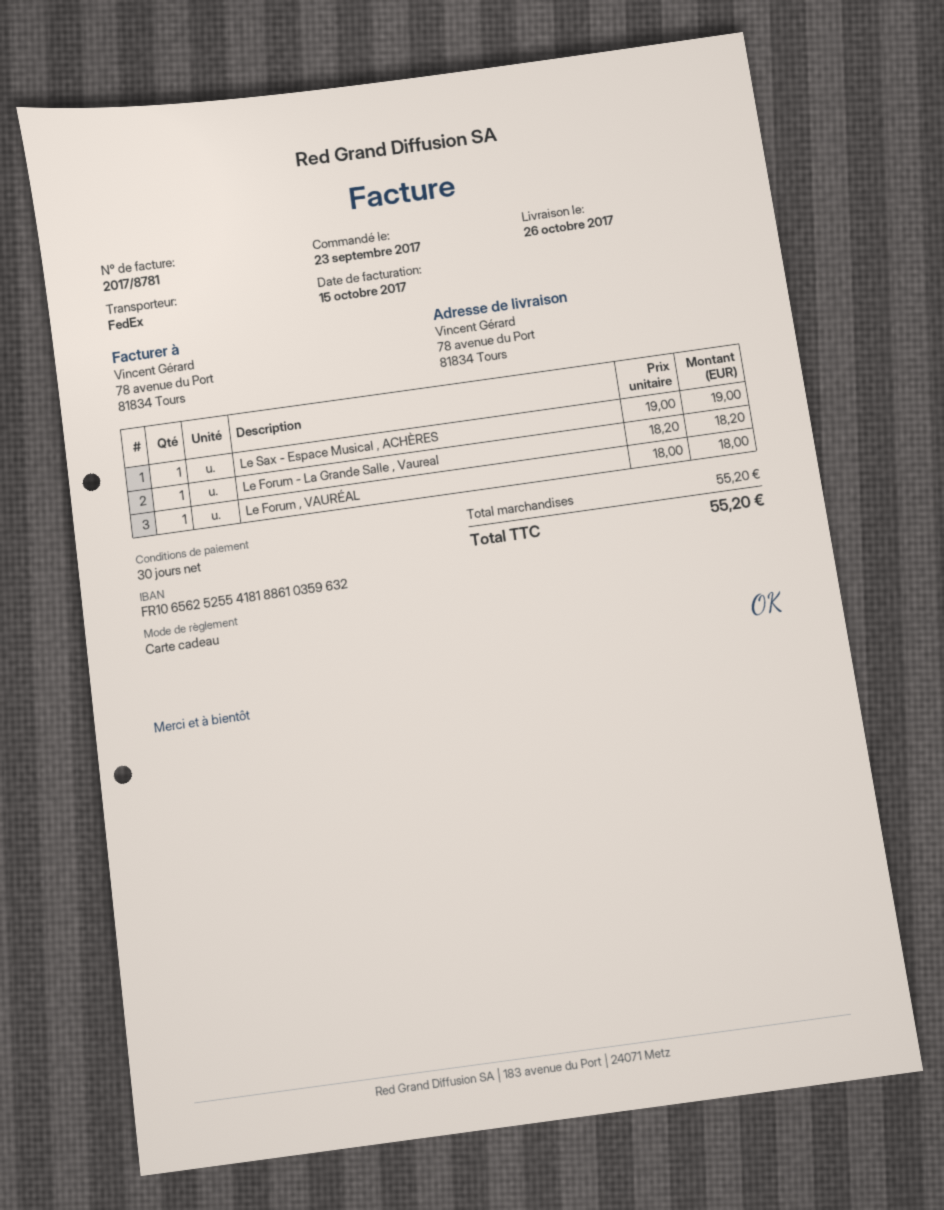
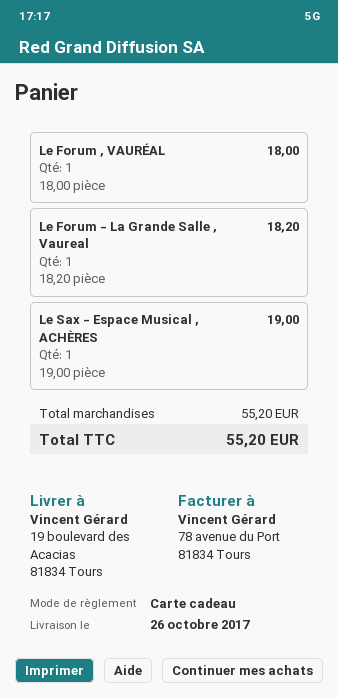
ship to: 78 avenue du Port, 81834 Tours -> 19 boulevard des Acacias, 81834 Tours

